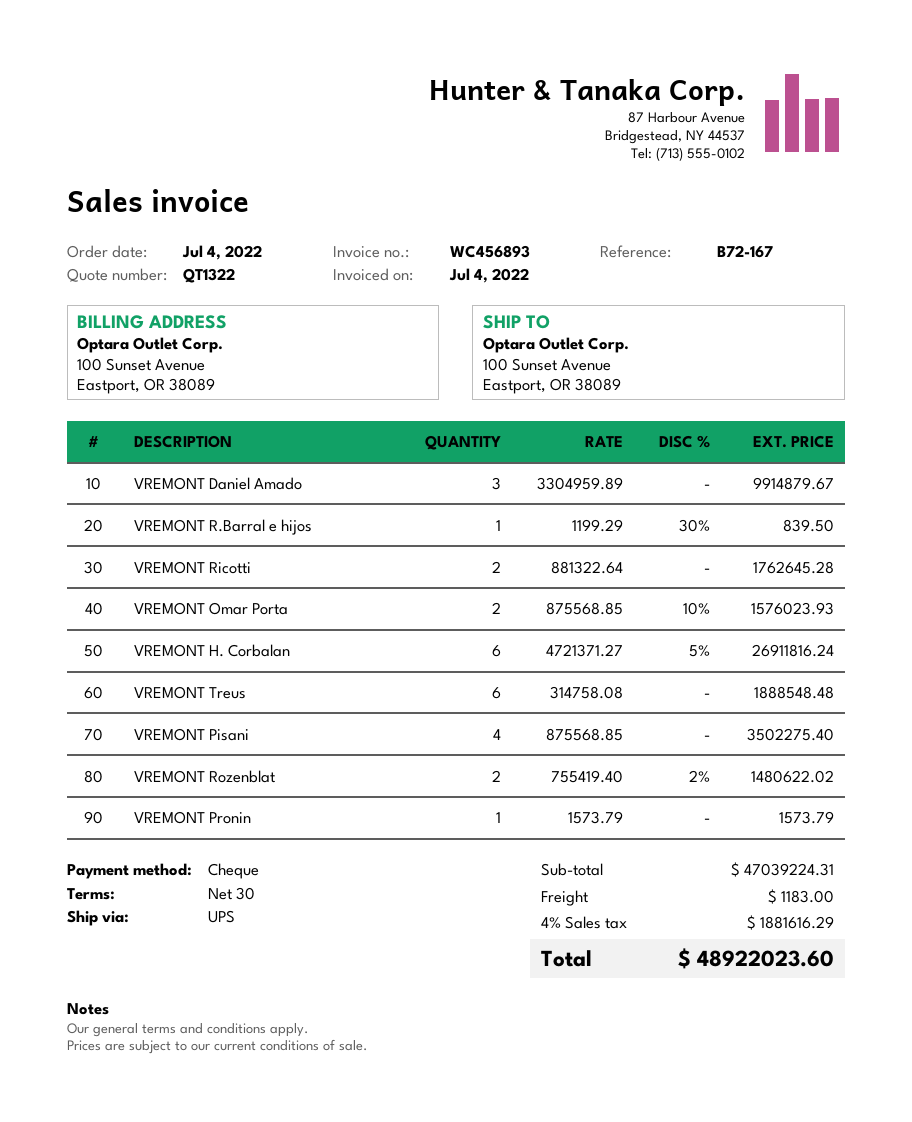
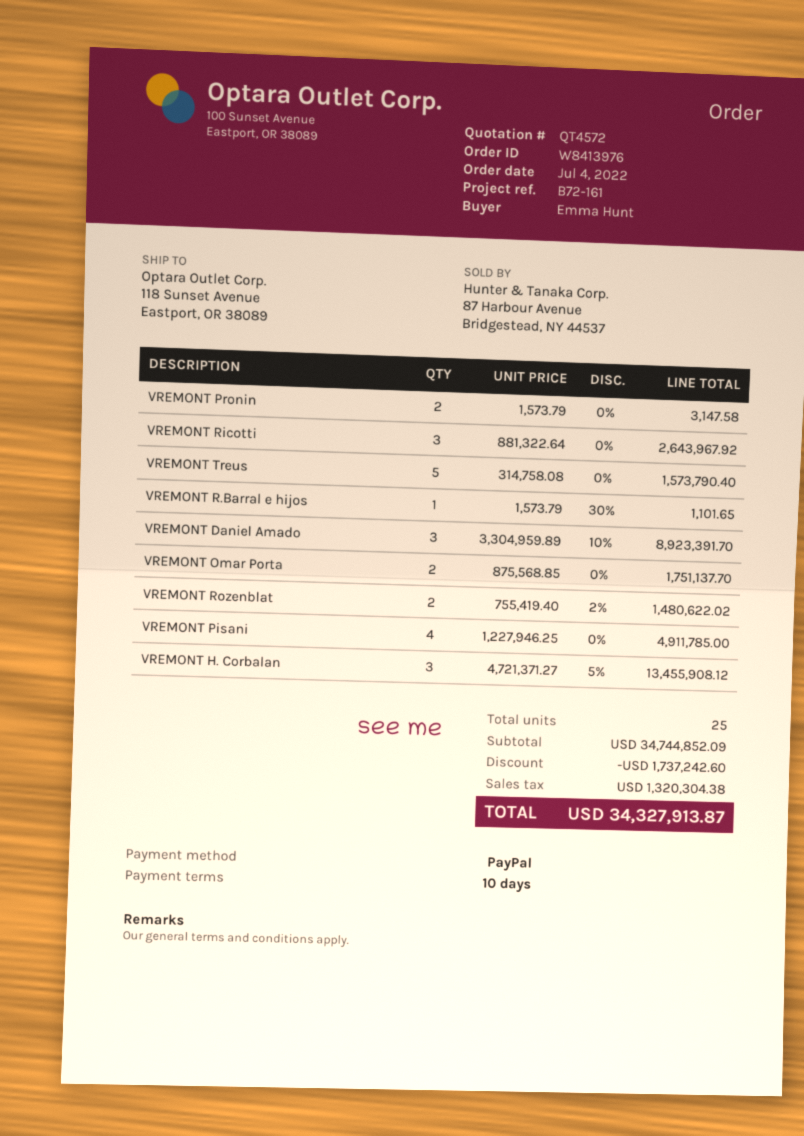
quote number: QT1322 -> QT4572
payment terms: 30 days -> 10 days
reference: B72-167 -> B72-161
payment method: cheque -> PayPal
ship to: 100 Sunset Avenue, Eastport, OR 38089 -> 118 Sunset Avenue, Eastport, OR 38089
VREMONT Daniel Amado: 3 x 3304959.89 = 9914879.67 -> 3 x 3304959.89 - 10% = 8923391.70
VREMONT R.Barral e hijos: 1 x 1199.29 - 30% = 839.50 -> 1 x 1573.79 - 30% = 1101.65
VREMONT Ricotti: 2 x 881322.64 = 1762645.28 -> 3 x 881322.64 = 2643967.92
VREMONT Omar Porta: 2 x 875568.85 - 10% = 1576023.93 -> 2 x 875568.85 = 1751137.70
VREMONT H. Corbalan: 6 x 4721371.27 - 5% = 26911816.24 -> 3 x 4721371.27 - 5% = 13455908.12
VREMONT Treus: 6 x 314758.08 = 1888548.48 -> 5 x 314758.08 = 1573790.40
VREMONT Pisani: 4 x 875568.85 = 3502275.40 -> 4 x 1227946.25 = 4911785.00
VREMONT Pronin: 1 x 1573.79 = 1573.79 -> 2 x 1573.79 = 3147.58
subtotal: 47039224.31 -> 34744852.09
discount: none -> 1737242.60
shipping: 1183.00 -> none
tax: 1881616.29 -> 1320304.38
total: 48922023.60 -> 34327913.87

